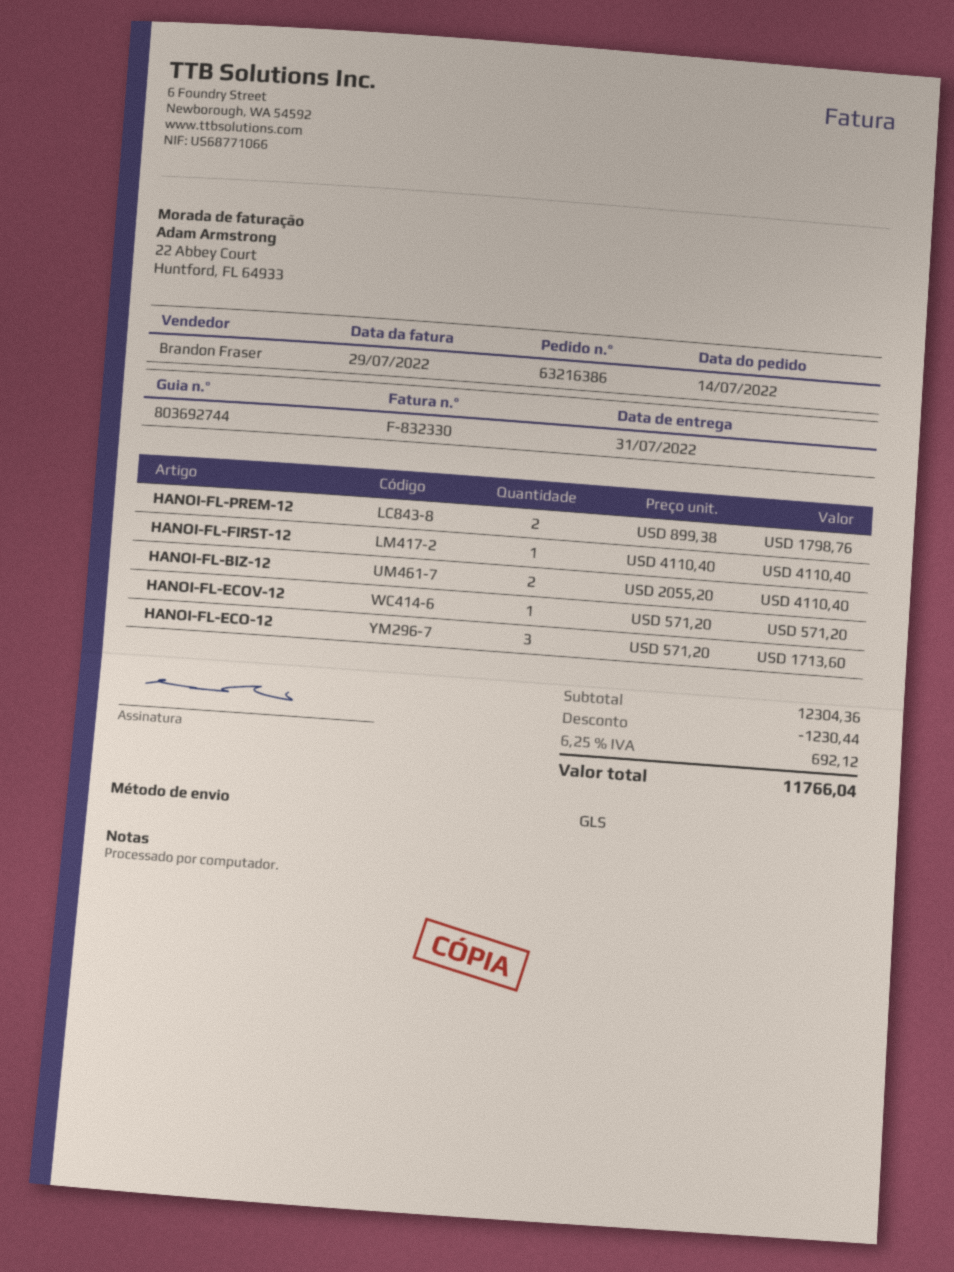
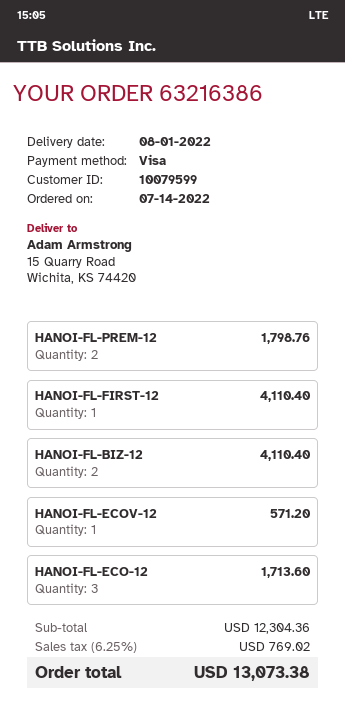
delivery date: 2022-07-31 -> 2022-08-01
discount: 1230.44 -> none
tax: 6.25% = 692.12 -> 6.25% = 769.02
total: 11766.04 -> 13073.38

